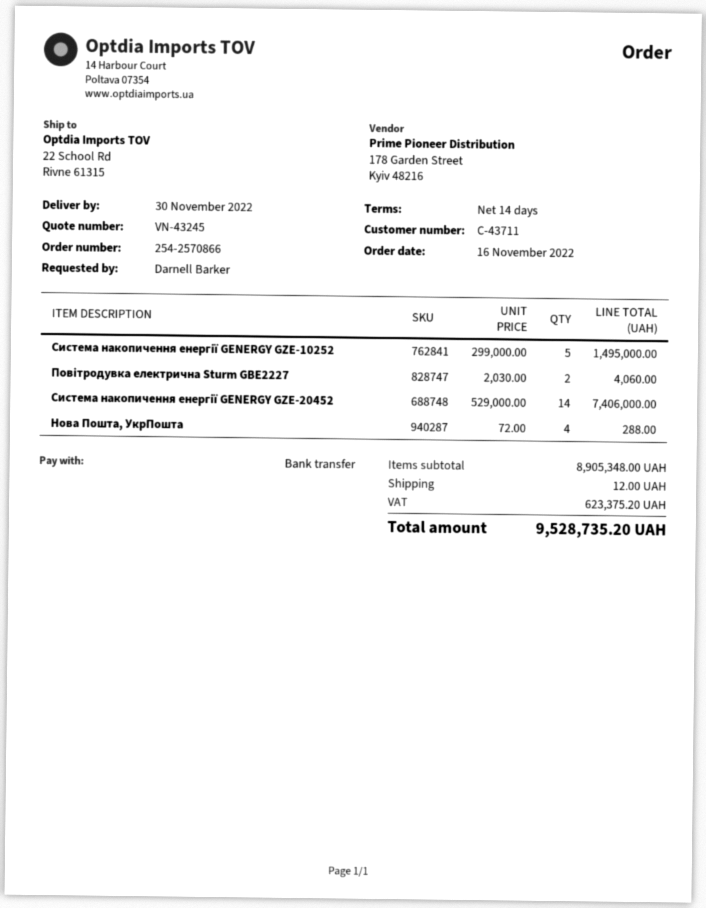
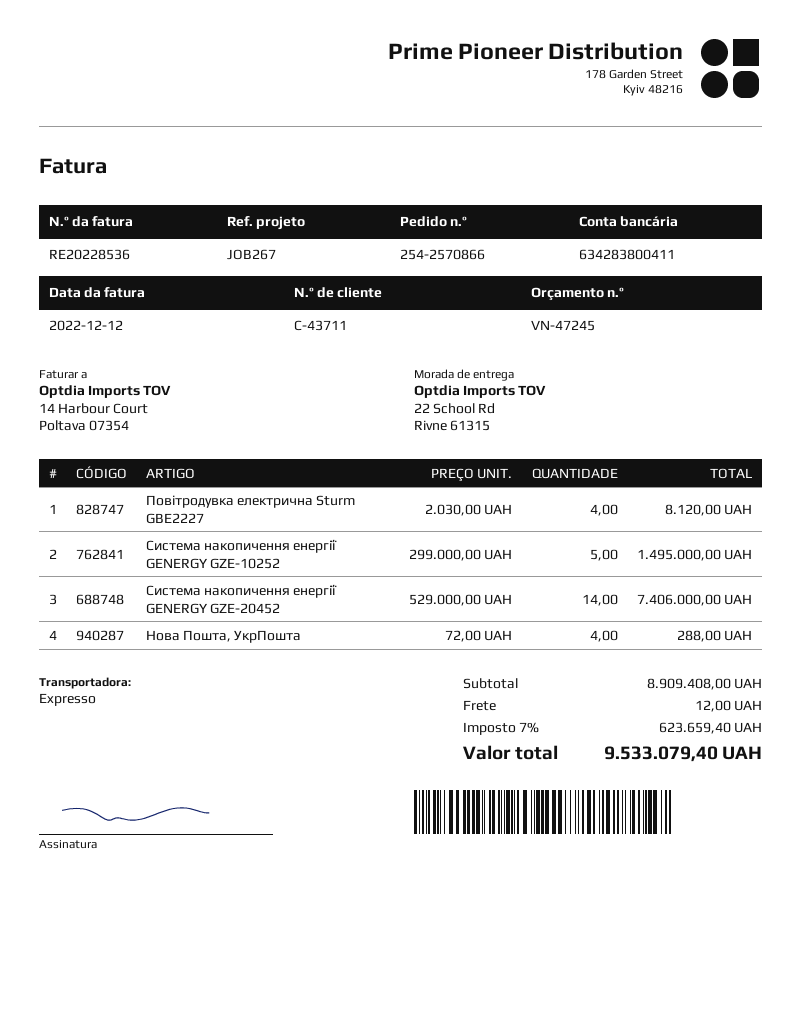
quote number: VN-43245 -> VN-47245
Повітродувка електрична Sturm GBE2227: 2 x 2030.00 = 4060.00 -> 4 x 2030.00 = 8120.00
subtotal: 8905348.00 -> 8909408.00
tax: 623375.20 -> 623659.40
total: 9528735.20 -> 9533079.40

